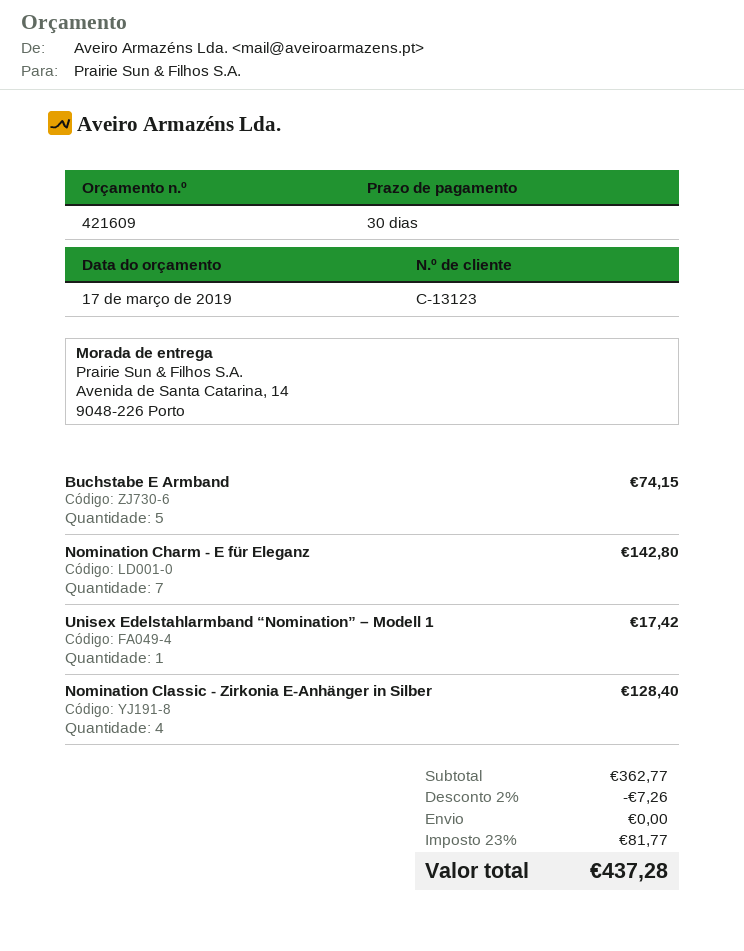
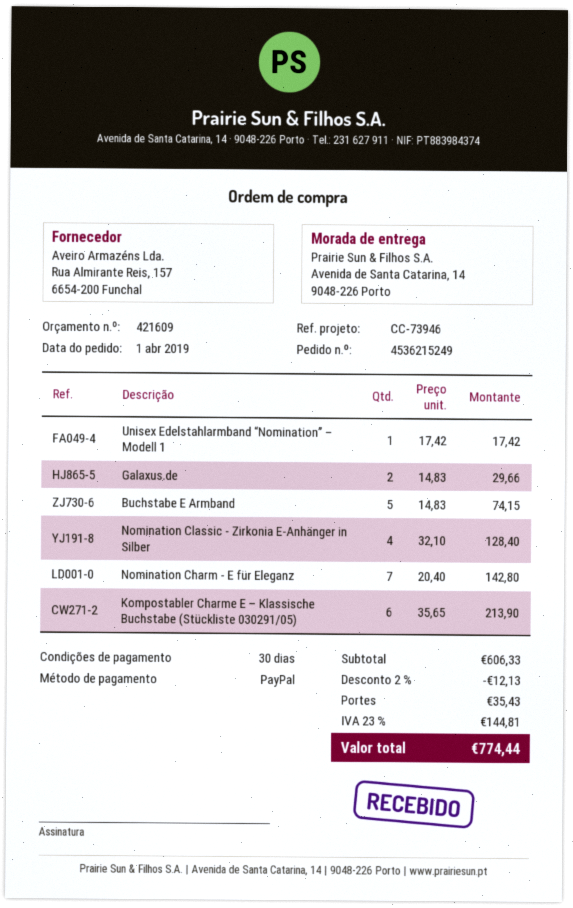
Galaxus.de: none -> 2 for 29.66
Kompostabler Charme E – Klassische Buchstabe (Stückliste 030291/05): none -> 6 for 213.90
subtotal: 362.77 -> 606.33
discount: 2% = 7.26 -> 2% = 12.13
shipping: 0.00 -> 35.43
tax: 23% = 81.77 -> 23% = 144.81
total: 437.28 -> 774.44

